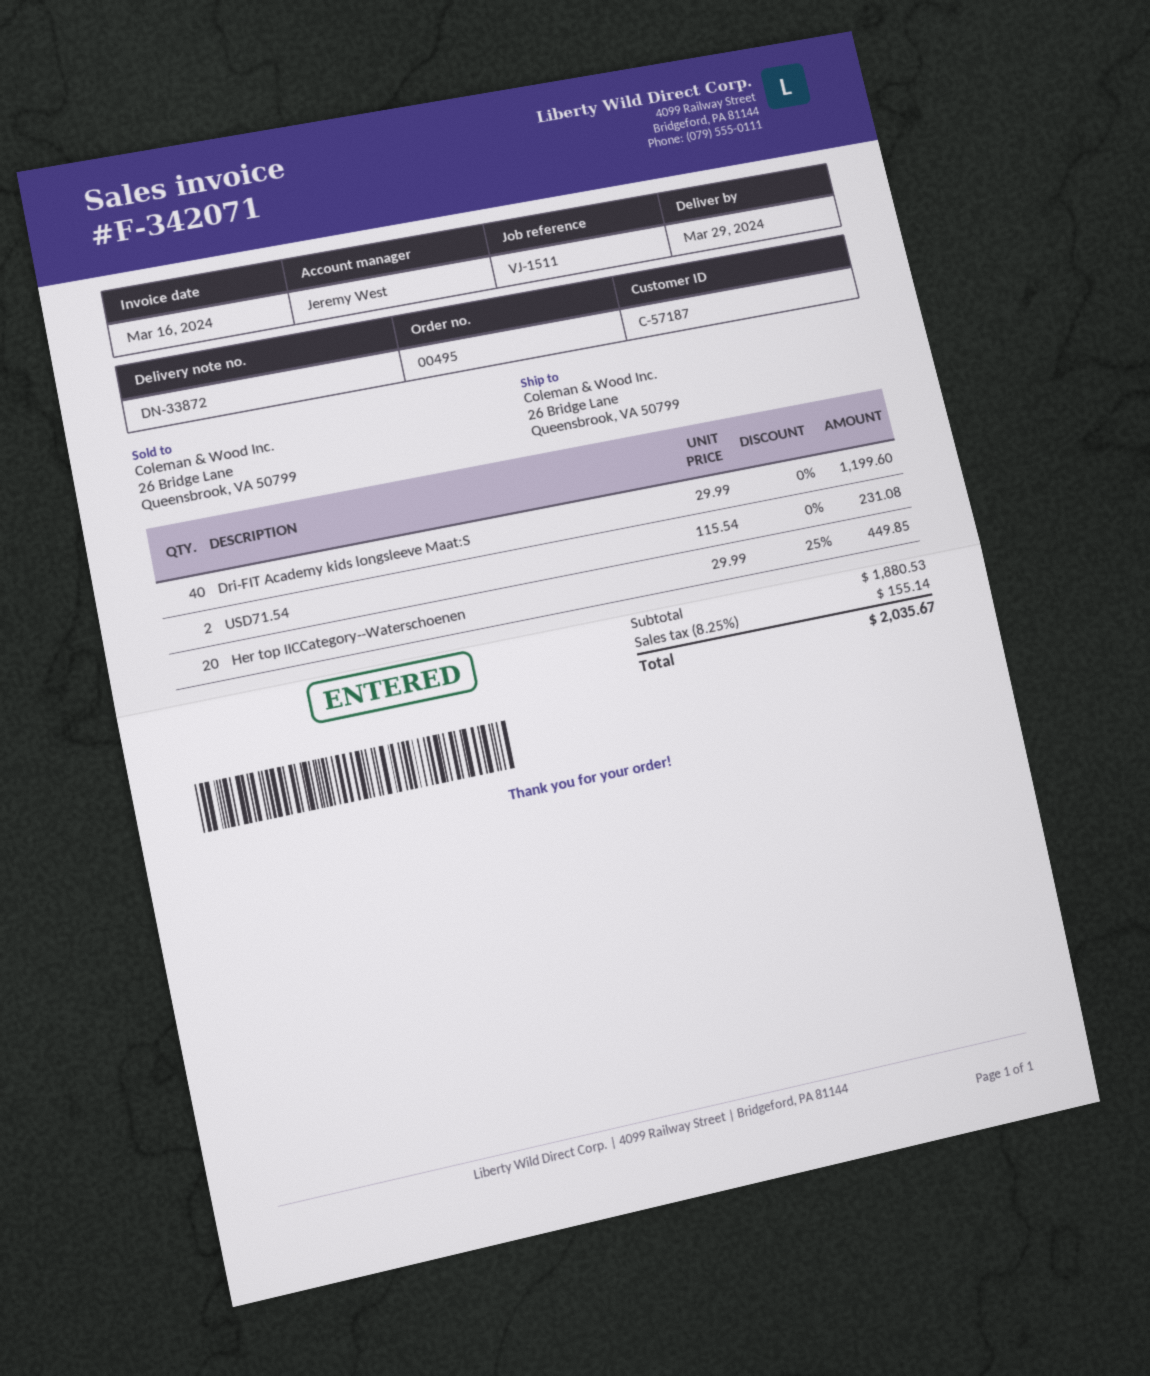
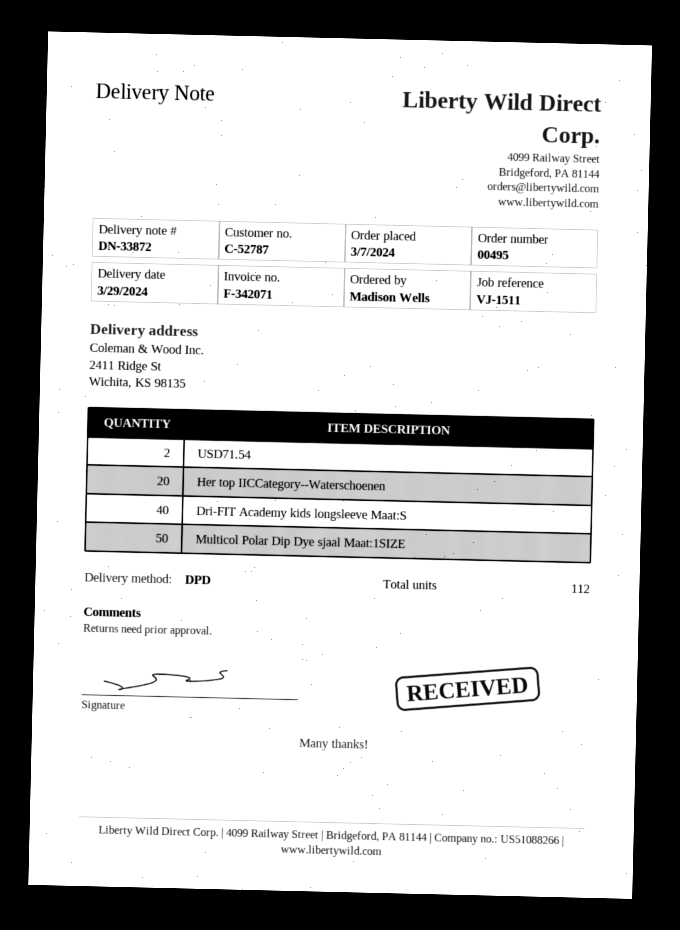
customer number: C-57187 -> C-52787
ship to: 26 Bridge Lane, Queensbrook, VA 50799 -> 2411 Ridge St, Wichita, KS 98135
Multicol Polar Dip Dye sjaal Maat:1SIZE: none -> 50

